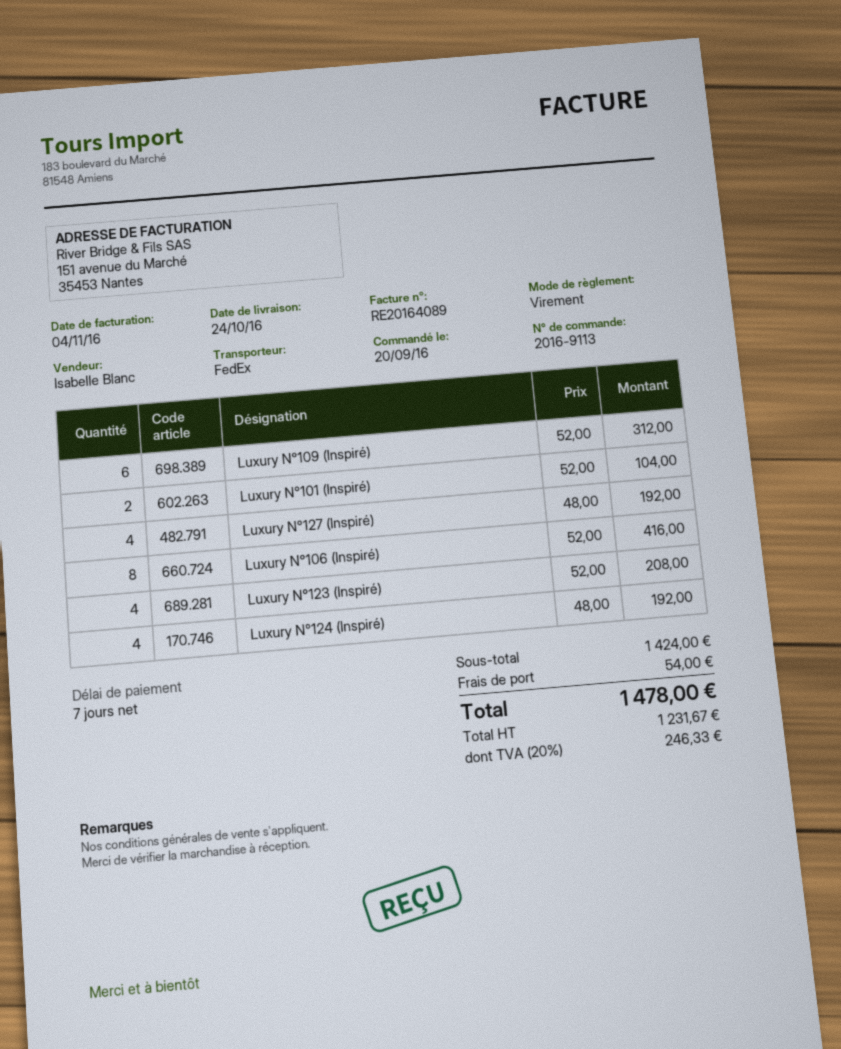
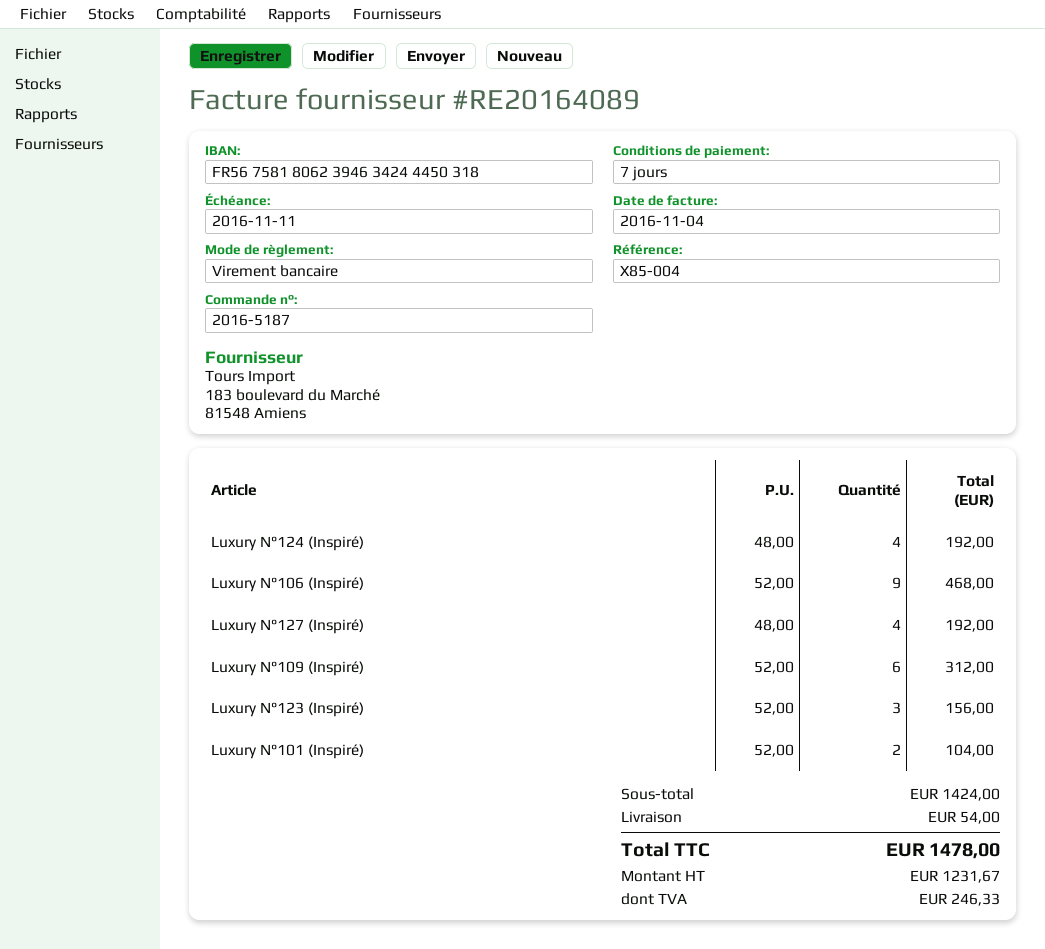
order number: 2016-9113 -> 2016-5187
Luxury N°106 (Inspiré): 8 x 52.00 = 416.00 -> 9 x 52.00 = 468.00
Luxury N°123 (Inspiré): 4 x 52.00 = 208.00 -> 3 x 52.00 = 156.00

